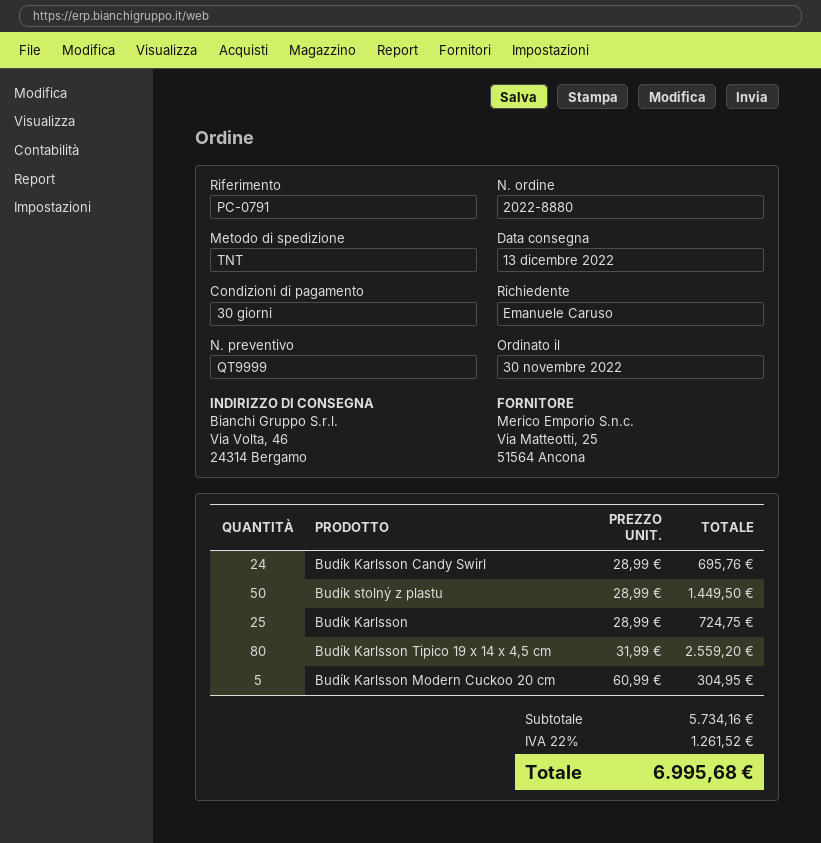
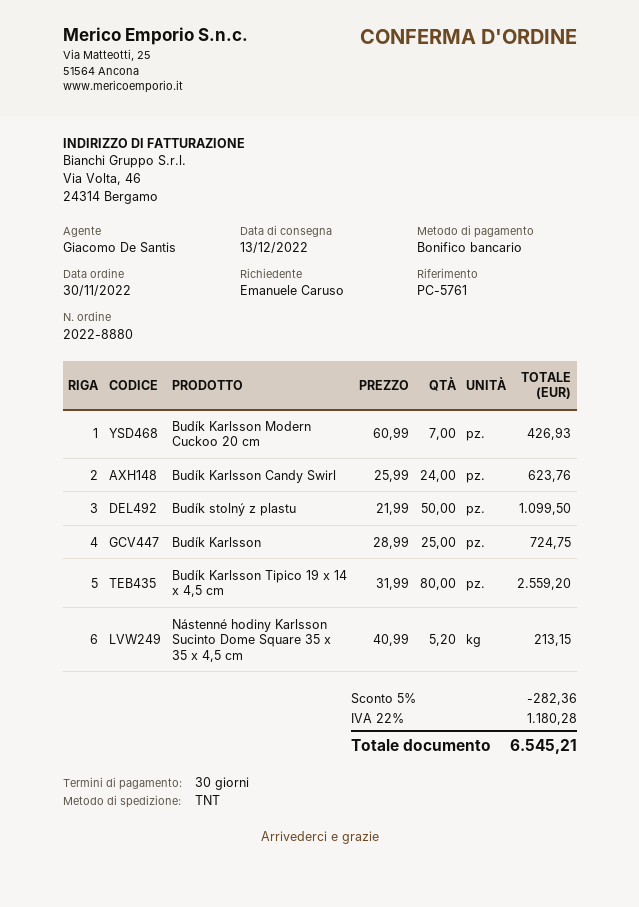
reference: PC-0791 -> PC-5761
Budík Karlsson Candy Swirl: 24 x 28.99 = 695.76 -> 24 x 25.99 = 623.76
Budík stolný z plastu: 50 x 28.99 = 1449.50 -> 50 x 21.99 = 1099.50
Budík Karlsson Modern Cuckoo 20 cm: 5 x 60.99 = 304.95 -> 7 x 60.99 = 426.93
Nástenné hodiny Karlsson Sucinto Dome Square 35 x 35 x 4,5 cm: none -> 5.2 x 40.99 = 213.15
discount: none -> 5% = 282.36
tax: 22% = 1261.52 -> 22% = 1180.28
total: 6995.68 -> 6545.21

